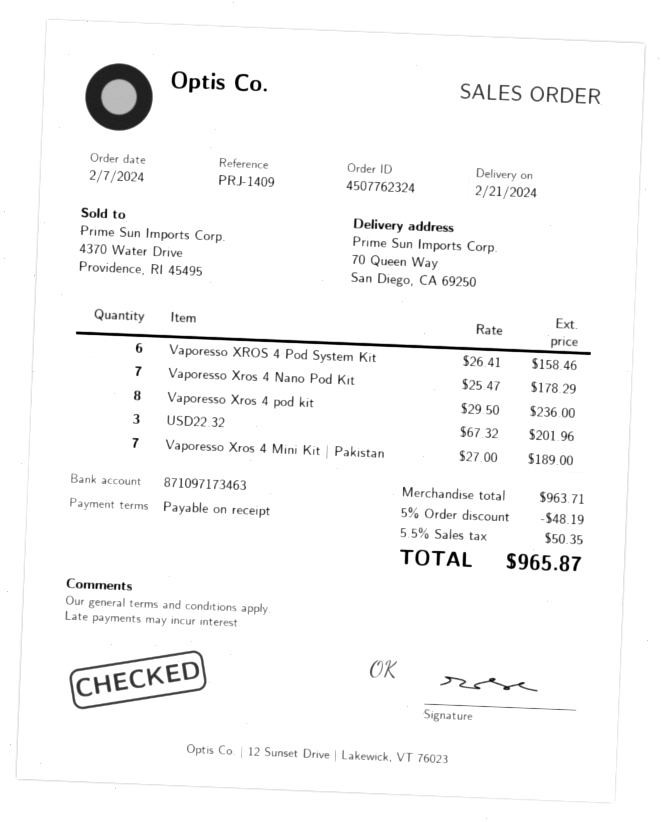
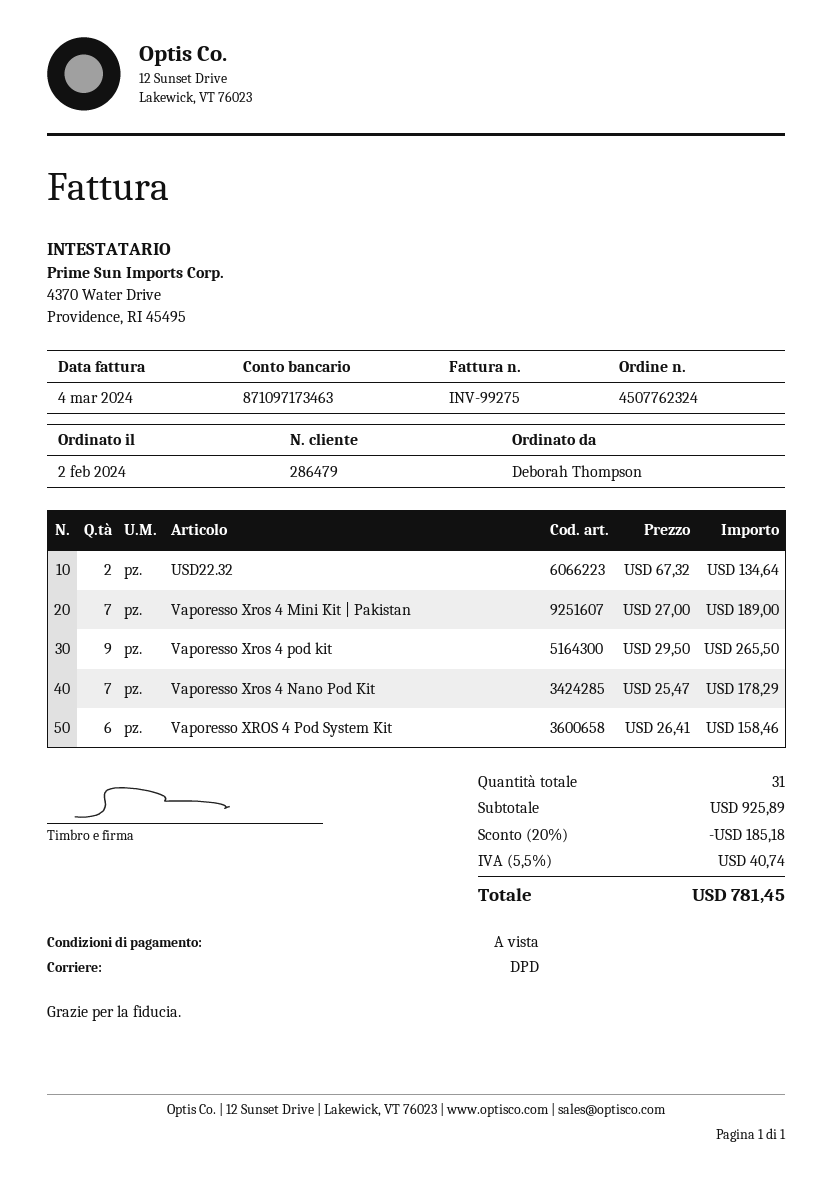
order date: 2024-02-07 -> 2024-02-02
Vaporesso Xros 4 pod kit: 8 x 29.50 = 236.00 -> 9 x 29.50 = 265.50
USD22.32: 3 x 67.32 = 201.96 -> 2 x 67.32 = 134.64
subtotal: 963.71 -> 925.89
discount: 5% = 48.19 -> 20% = 185.18
tax: 5.5% = 50.35 -> 5.5% = 40.74
total: 965.87 -> 781.45

